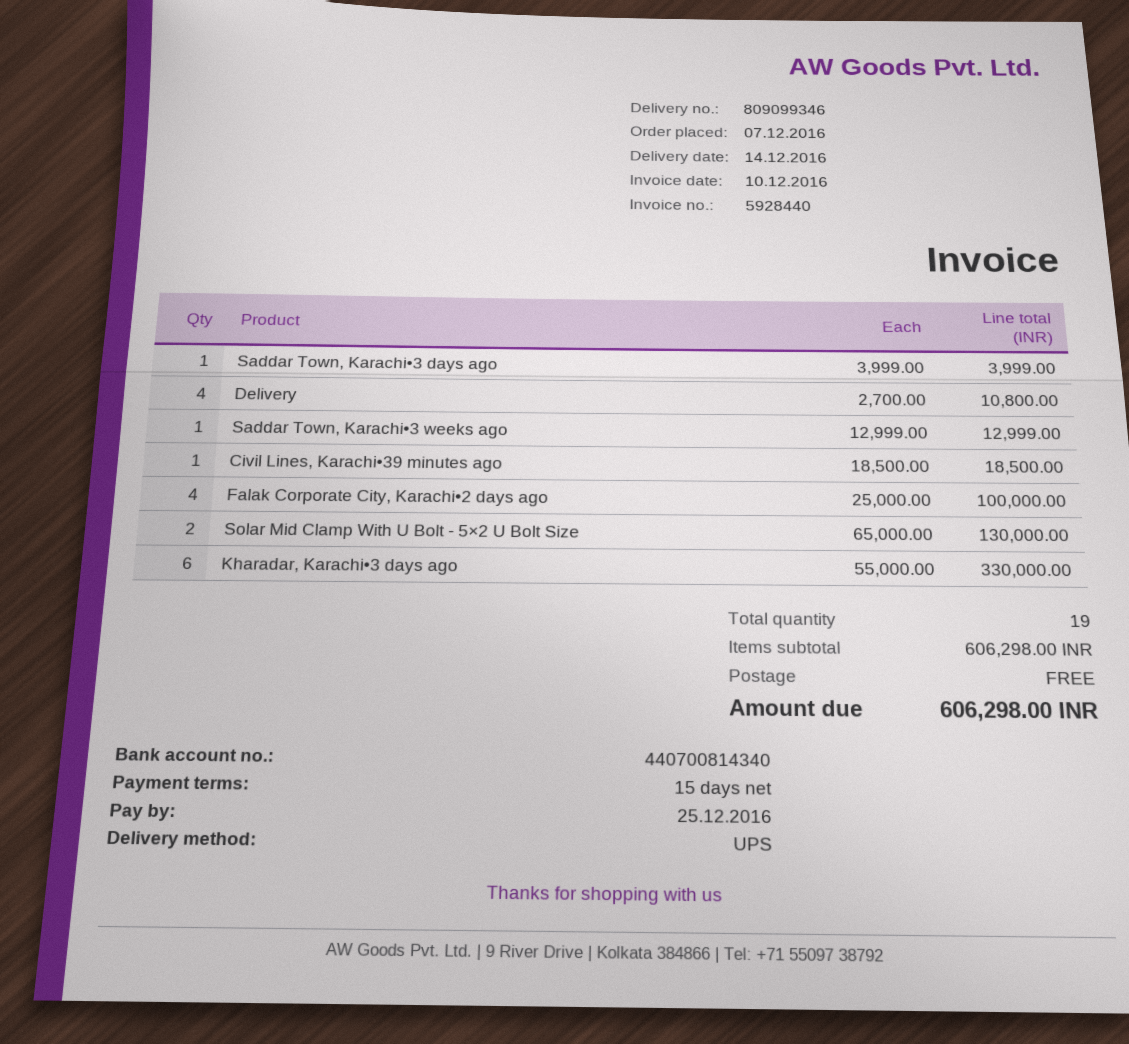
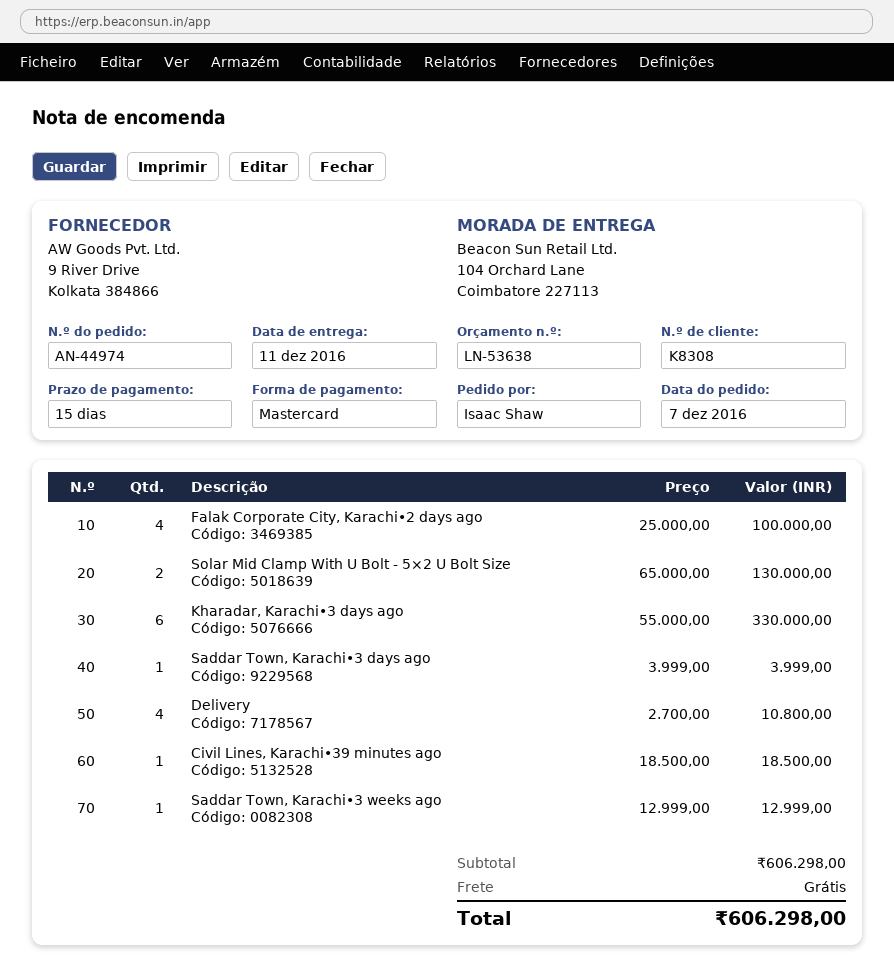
delivery date: 2016-12-14 -> 2016-12-11

